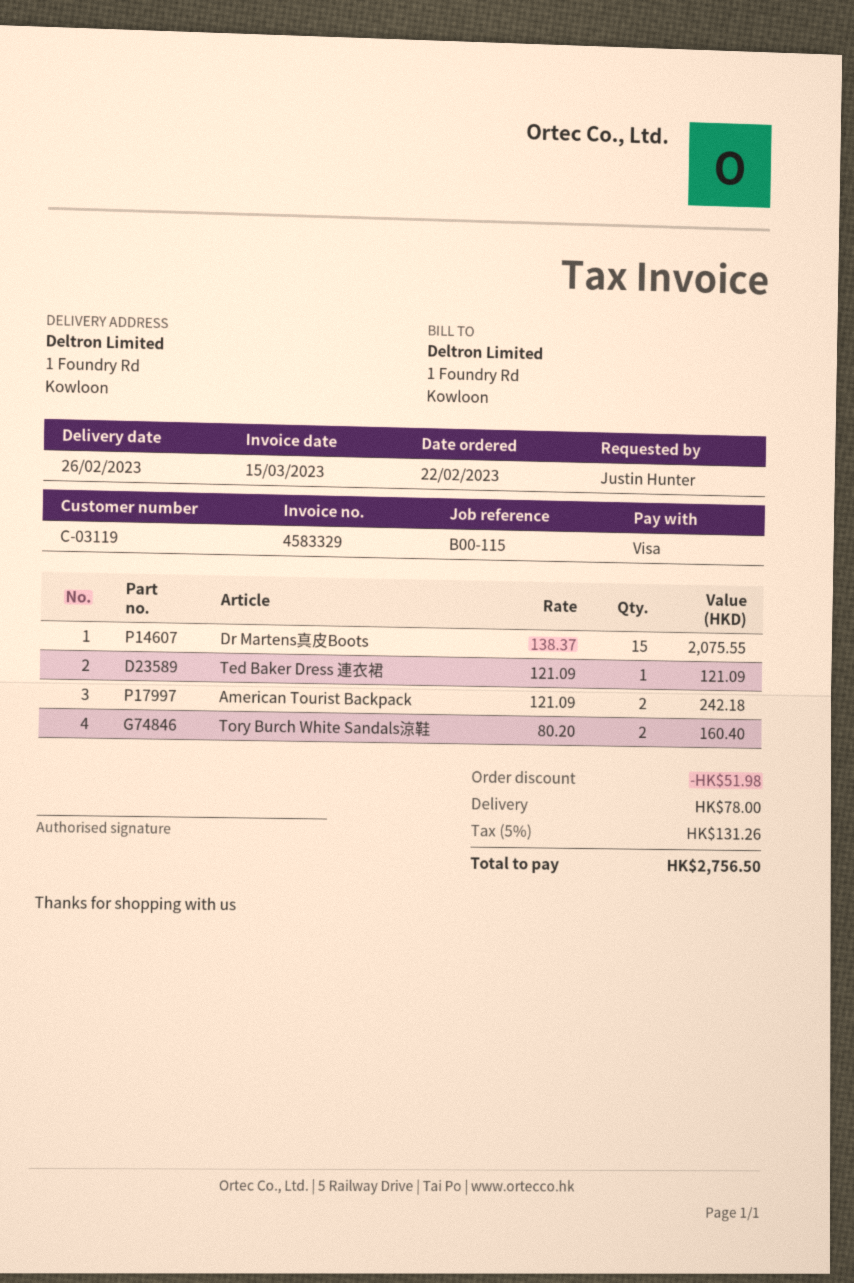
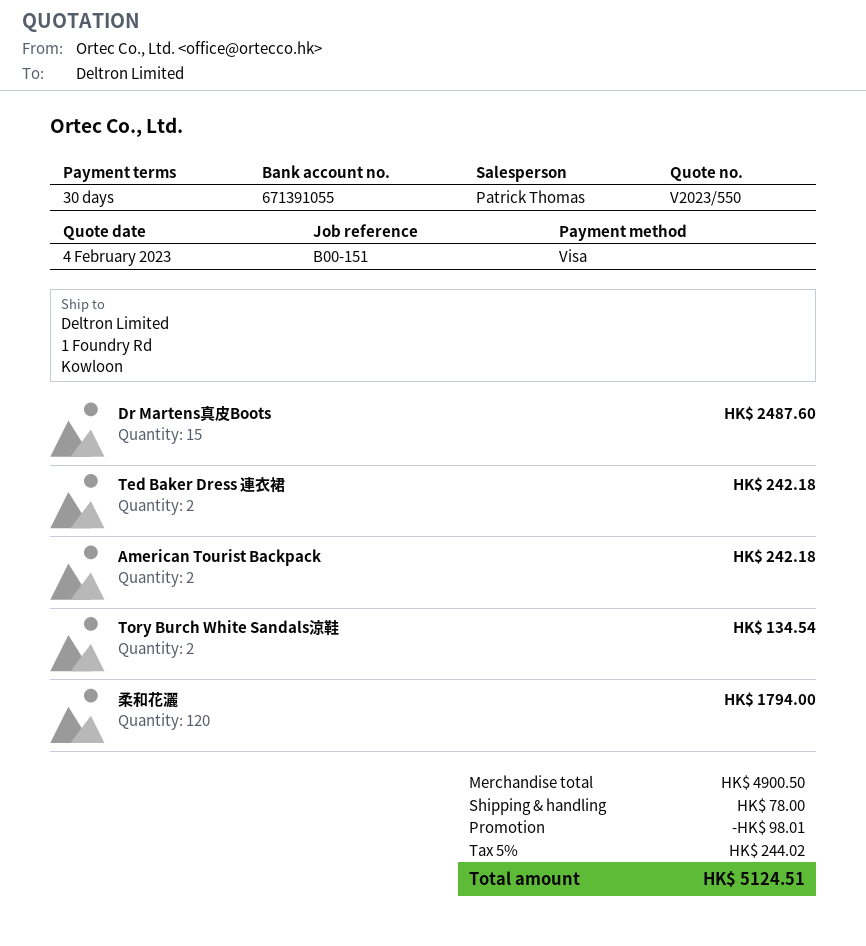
reference: B00-115 -> B00-151
Dr Martens真皮Boots: 15 for 2075.55 -> 15 for 2487.60
Ted Baker Dress 連衣裙: 1 for 121.09 -> 2 for 242.18
Tory Burch White Sandals涼鞋: 2 for 160.40 -> 2 for 134.54
柔和花灑: none -> 120 for 1794.00
discount: 51.98 -> 98.01
tax: 5% = 131.26 -> 5% = 244.02
total: 2756.50 -> 5124.51

